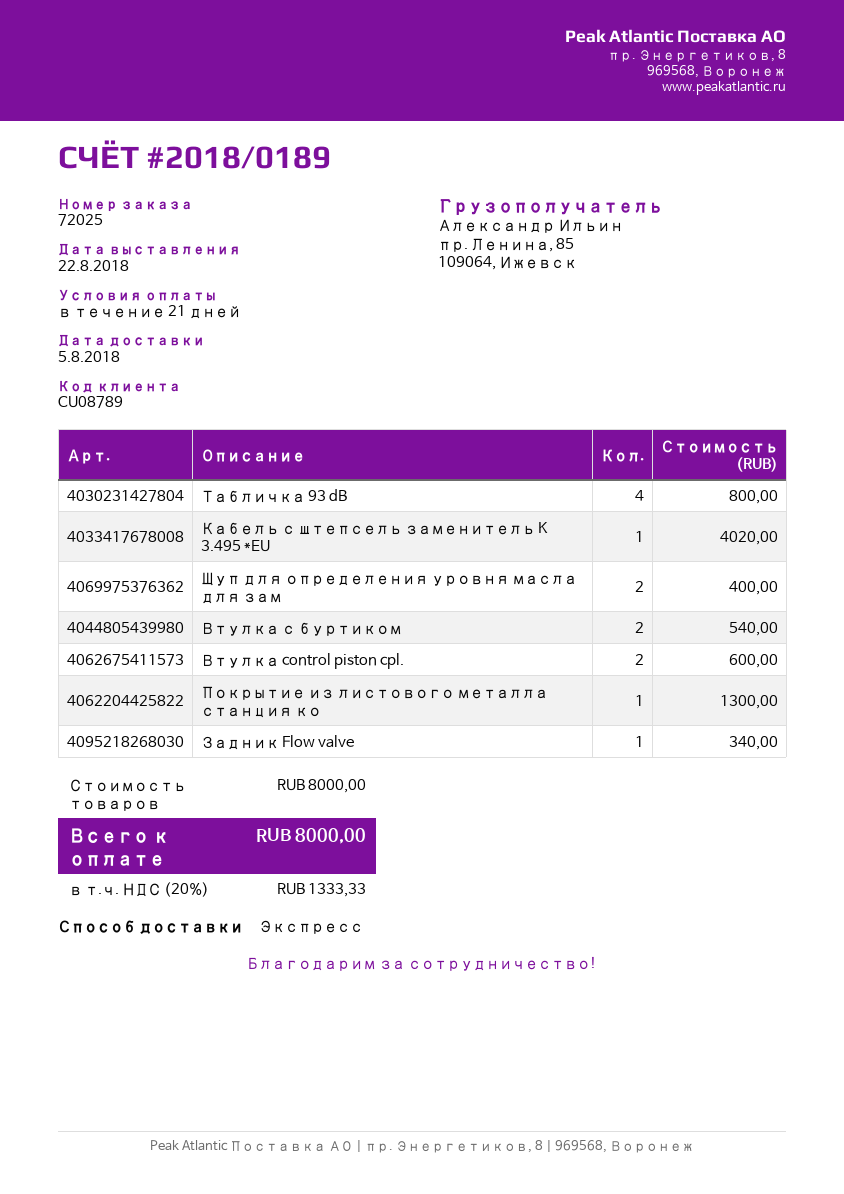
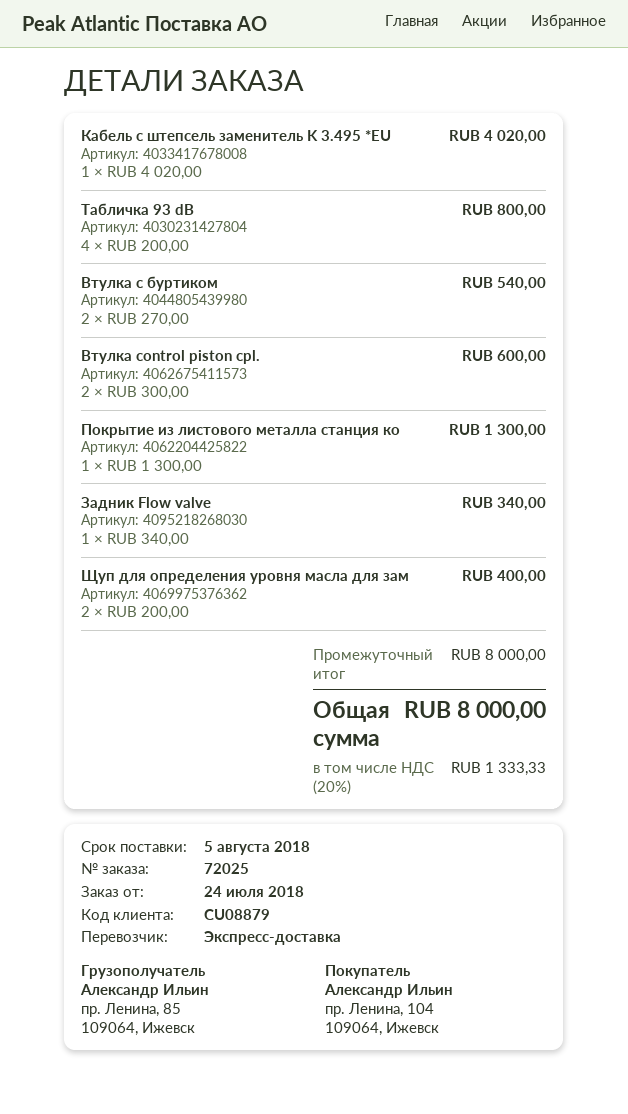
customer number: CU08789 -> CU08879

